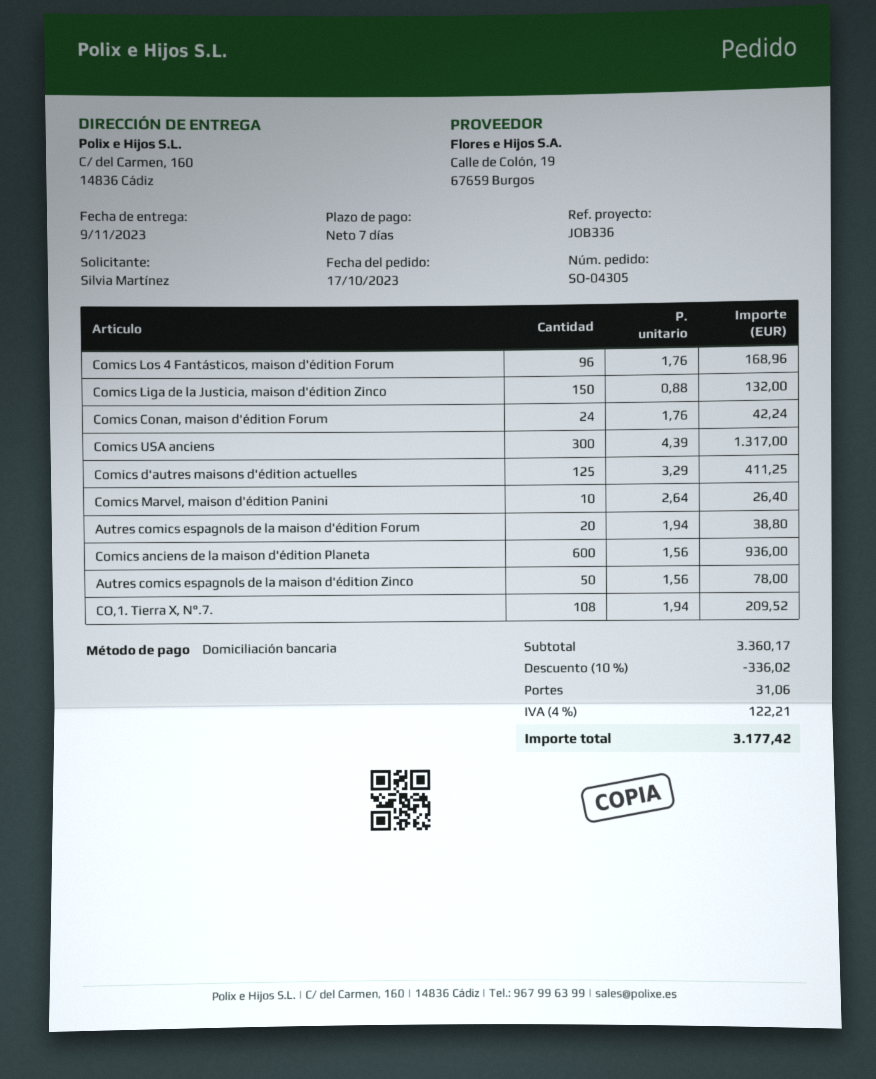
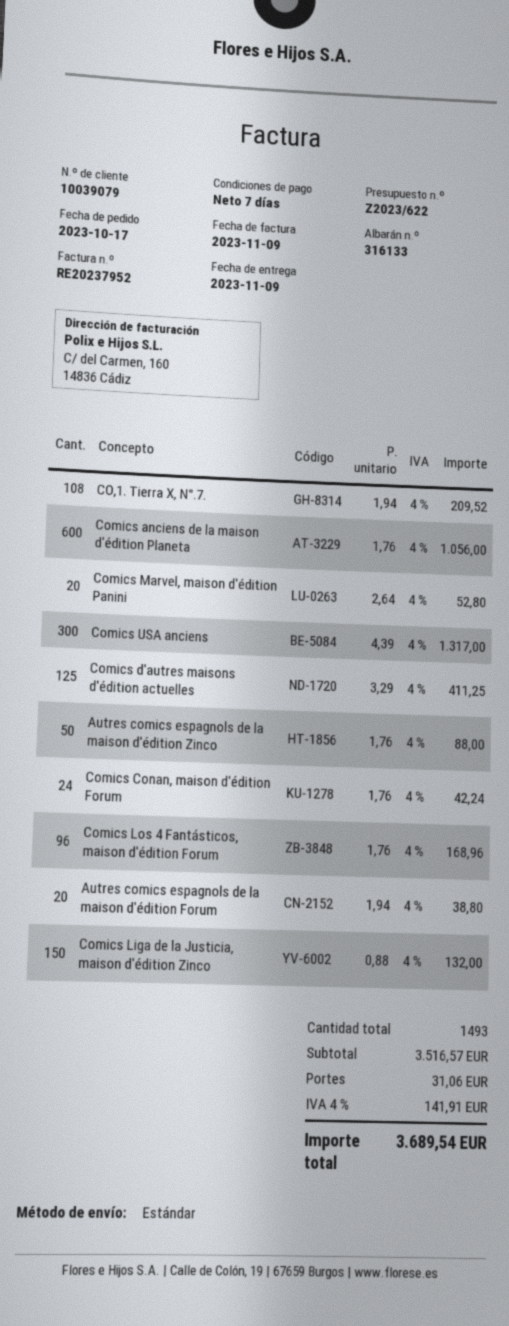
Comics Marvel, maison d'édition Panini: 10 x 2.64 = 26.40 -> 20 x 2.64 = 52.80
Comics anciens de la maison d'édition Planeta: 600 x 1.56 = 936.00 -> 600 x 1.76 = 1056.00
Autres comics espagnols de la maison d'édition Zinco: 50 x 1.56 = 78.00 -> 50 x 1.76 = 88.00
subtotal: 3360.17 -> 3516.57
discount: 10% = 336.02 -> none
tax: 4% = 122.21 -> 4% = 141.91
total: 3177.42 -> 3689.54

